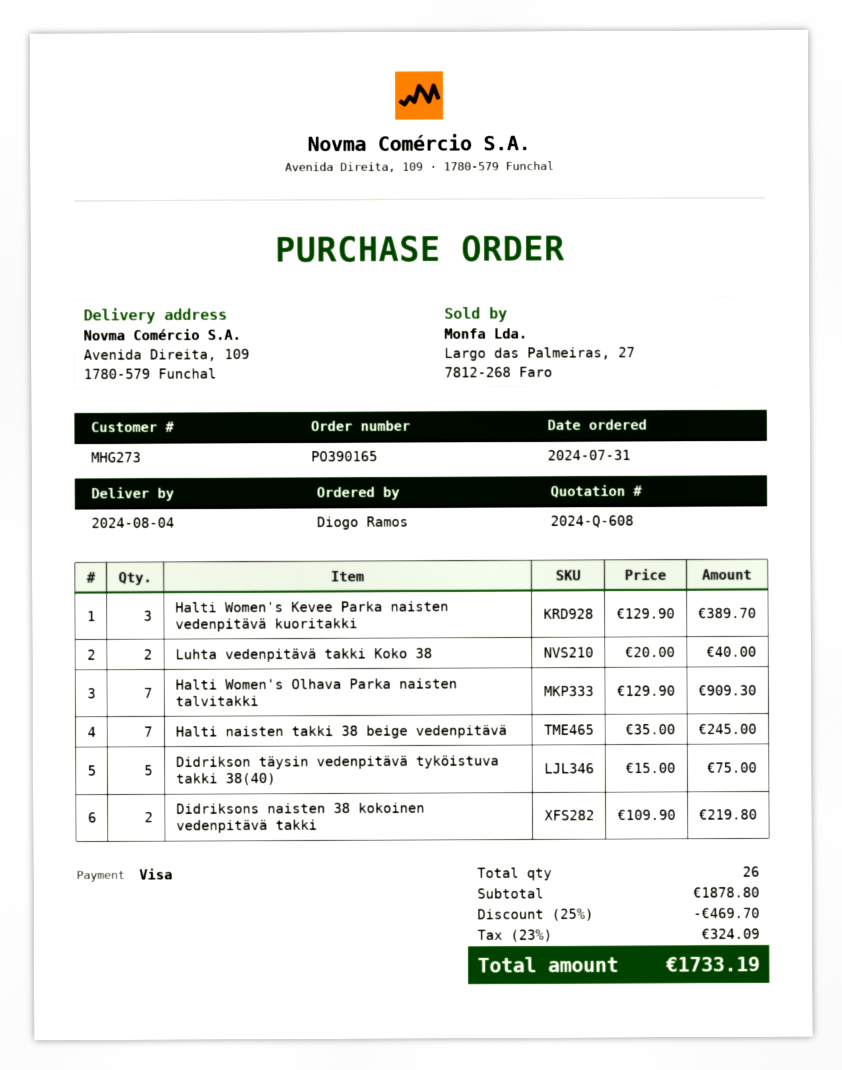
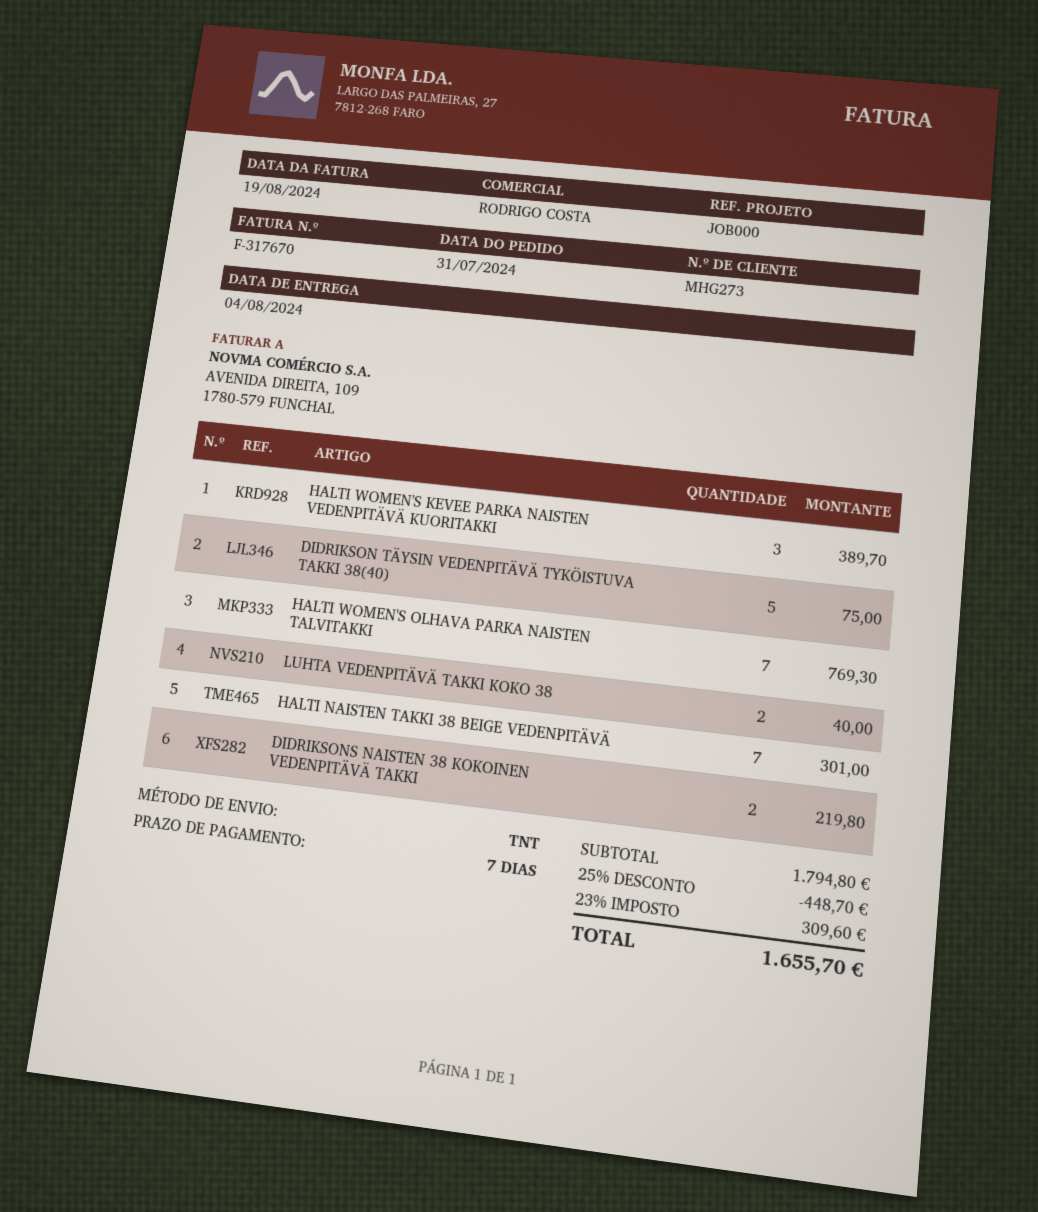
Halti Women's Olhava Parka naisten talvitakki: 7 for 909.30 -> 7 for 769.30
Halti naisten takki 38 beige vedenpitävä: 7 for 245.00 -> 7 for 301.00
subtotal: 1878.80 -> 1794.80
discount: 25% = 469.70 -> 25% = 448.70
tax: 23% = 324.09 -> 23% = 309.60
total: 1733.19 -> 1655.70

